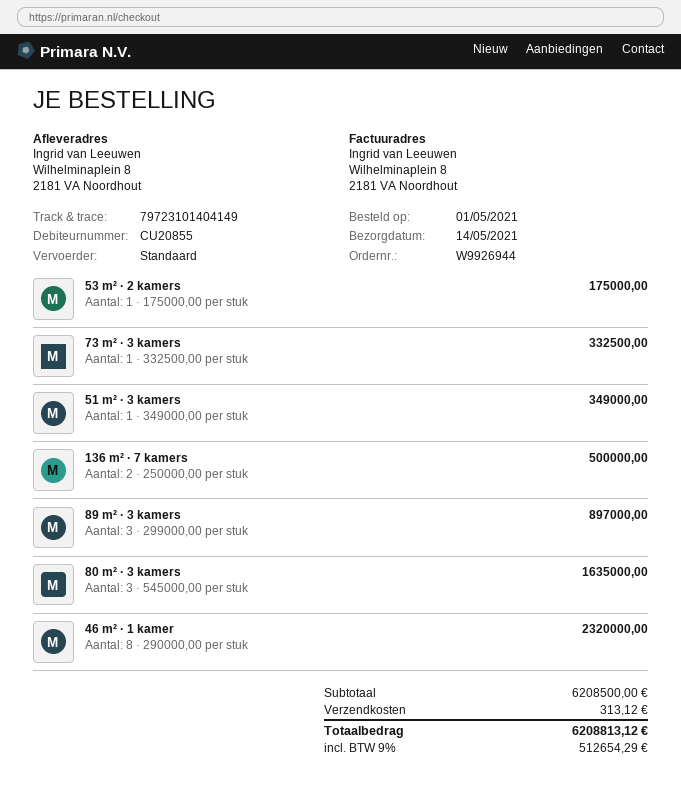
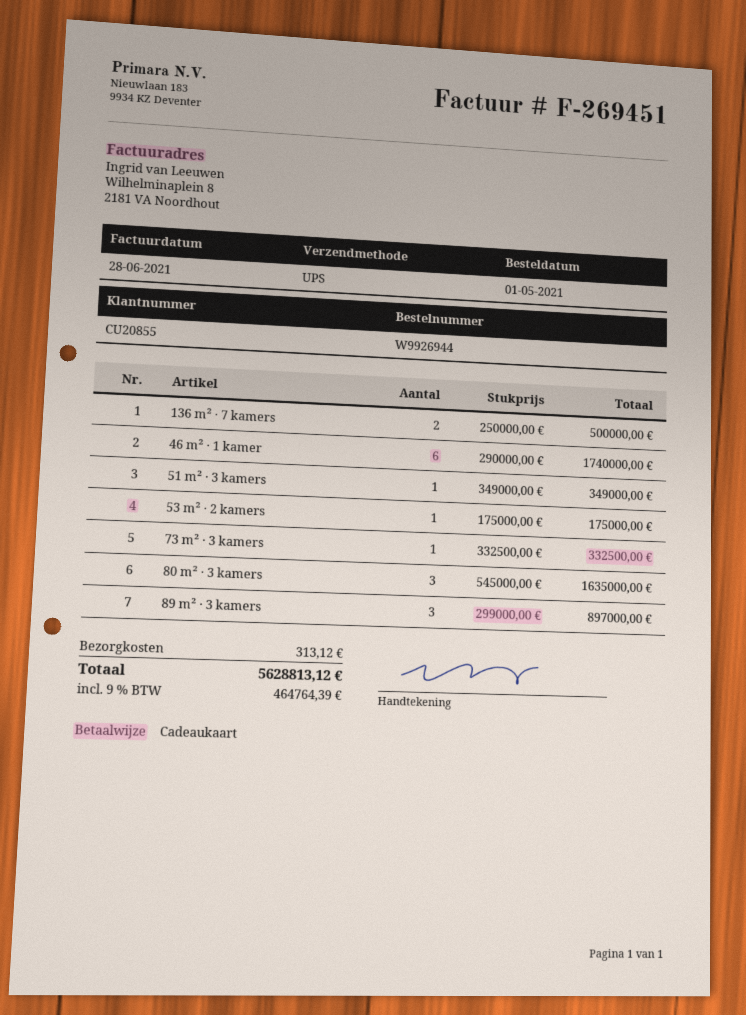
shipping method: standard -> UPS
46 m² · 1 kamer: 8 x 290000.00 = 2320000.00 -> 6 x 290000.00 = 1740000.00
tax: 9% = 512654.29 -> 9% = 464764.39
total: 6208813.12 -> 5628813.12

